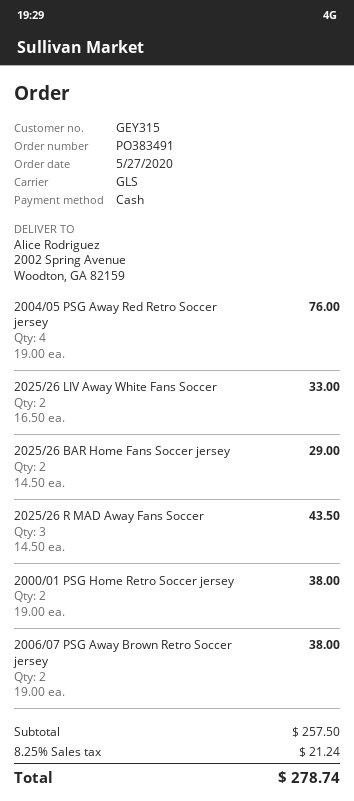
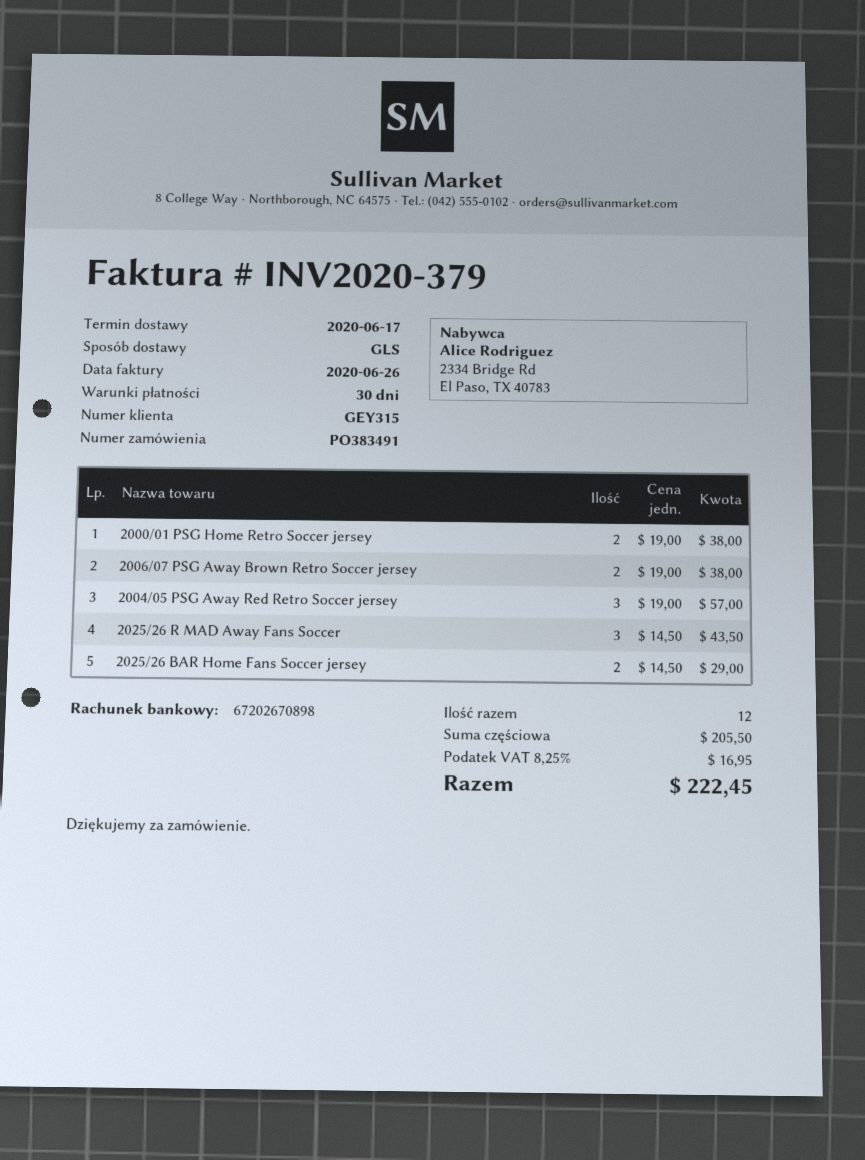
2004/05 PSG Away Red Retro Soccer jersey: 4 x 19.00 = 76.00 -> 3 x 19.00 = 57.00
2025/26 LIV Away White Fans Soccer: 2 x 16.50 = 33.00 -> none
subtotal: 257.50 -> 205.50
tax: 8.25% = 21.24 -> 8.25% = 16.95
total: 278.74 -> 222.45

